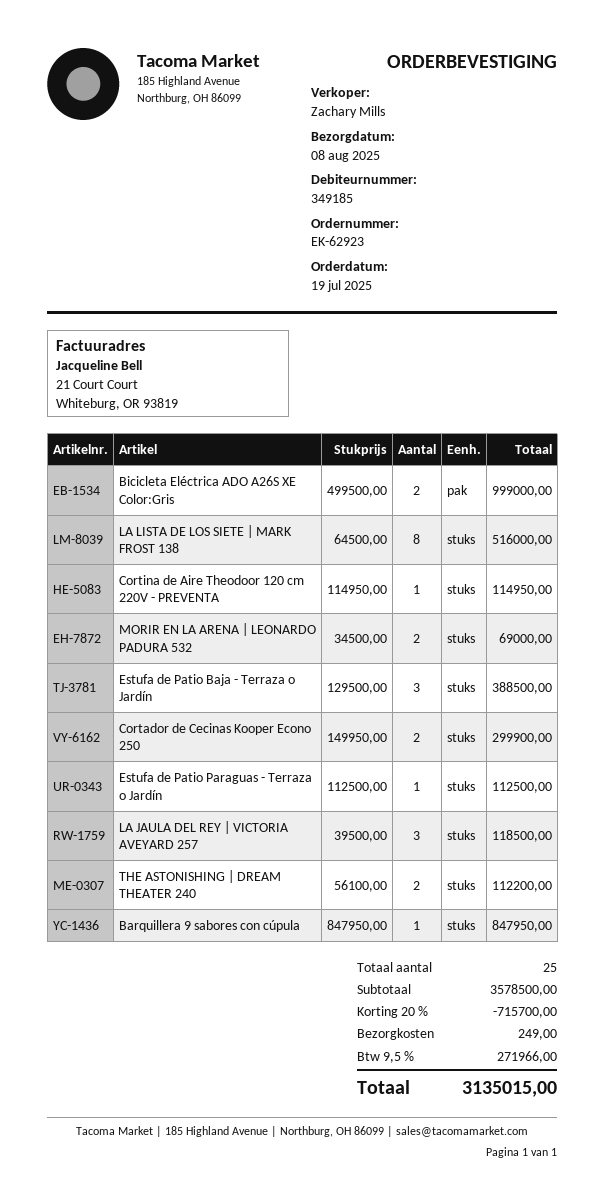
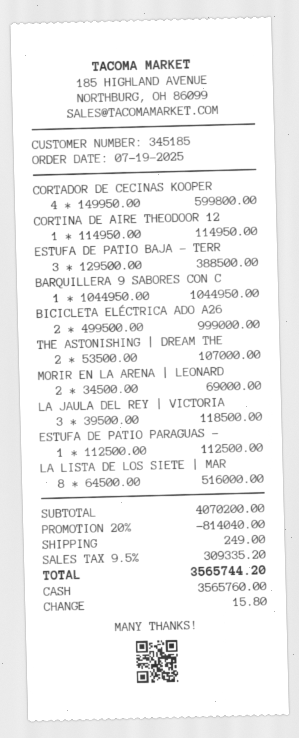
customer number: 349185 -> 345185
Cortador de Cecinas Kooper Econo 250: 2 x 149950.00 = 299900.00 -> 4 x 149950.00 = 599800.00
THE ASTONISHING | DREAM THEATER 240: 2 x 56100.00 = 112200.00 -> 2 x 53500.00 = 107000.00
Barquillera 9 sabores con cúpula: 1 x 847950.00 = 847950.00 -> 1 x 1044950.00 = 1044950.00
subtotal: 3578500.00 -> 4070200.00
discount: 20% = 715700.00 -> 20% = 814040.00
tax: 9.5% = 271966.00 -> 9.5% = 309335.20
total: 3135015.00 -> 3565744.20

